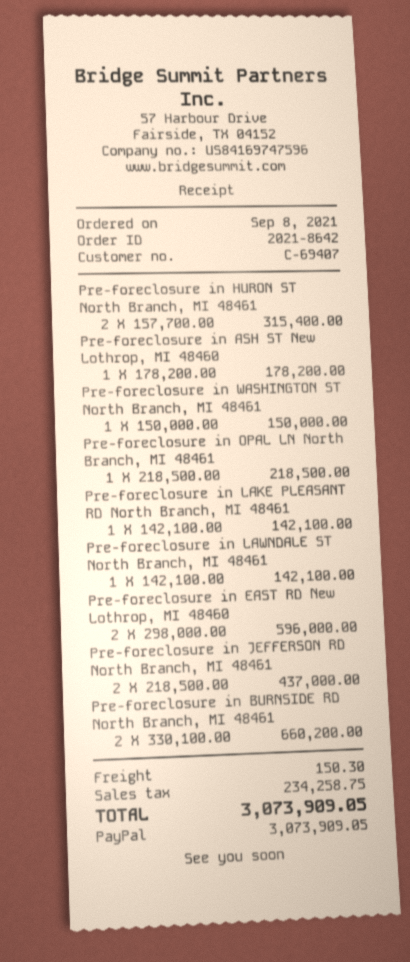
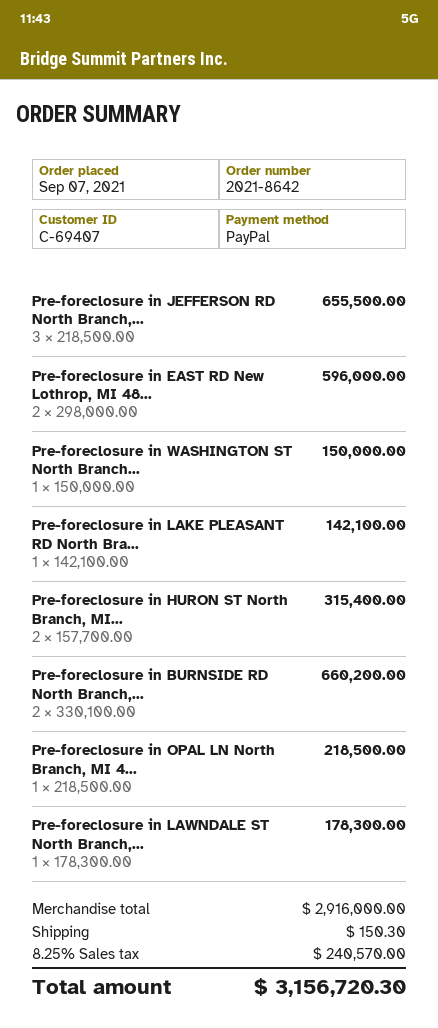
order date: 2021-09-08 -> 2021-09-07
Pre-foreclosure in ASH ST New Lothrop, MI 48460: 1 x 178200.00 = 178200.00 -> none
Pre-foreclosure in LAWNDALE ST North Branch, MI 48461: 1 x 142100.00 = 142100.00 -> 1 x 178300.00 = 178300.00
Pre-foreclosure in JEFFERSON RD North Branch, MI 48461: 2 x 218500.00 = 437000.00 -> 3 x 218500.00 = 655500.00
tax: 234258.75 -> 240570.00
total: 3073909.05 -> 3156720.30

